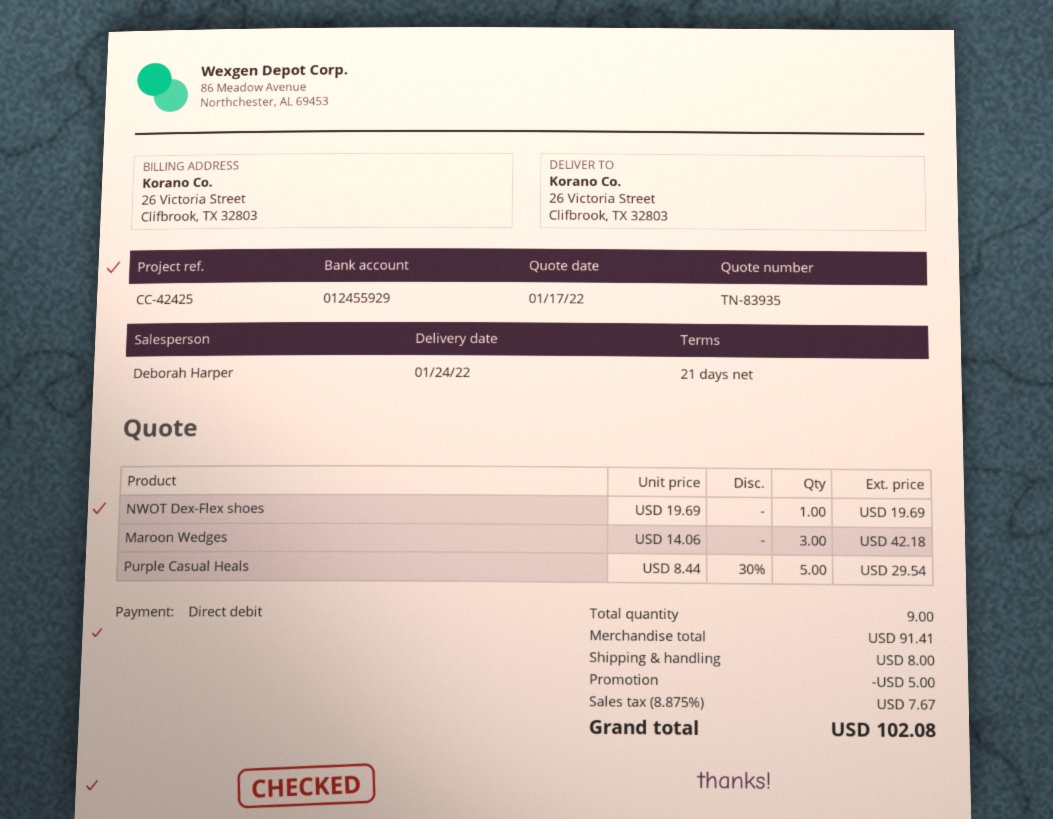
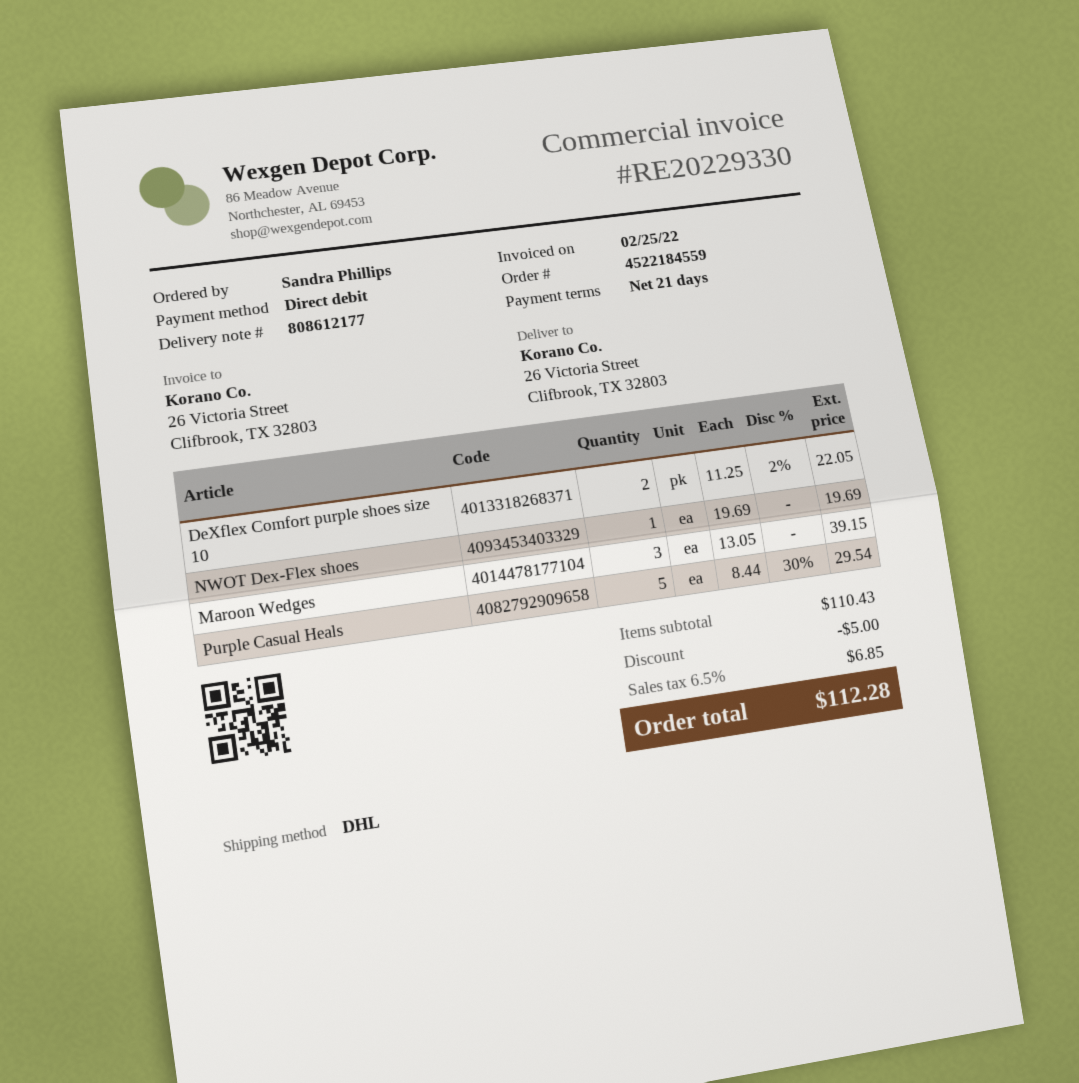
Maroon Wedges: 3 x 14.06 = 42.18 -> 3 x 13.05 = 39.15
DeXflex Comfort purple shoes size 10: none -> 2 x 11.25 - 2% = 22.05
subtotal: 91.41 -> 110.43
shipping: 8.00 -> none
tax: 8.875% = 7.67 -> 6.5% = 6.85
total: 102.08 -> 112.28

